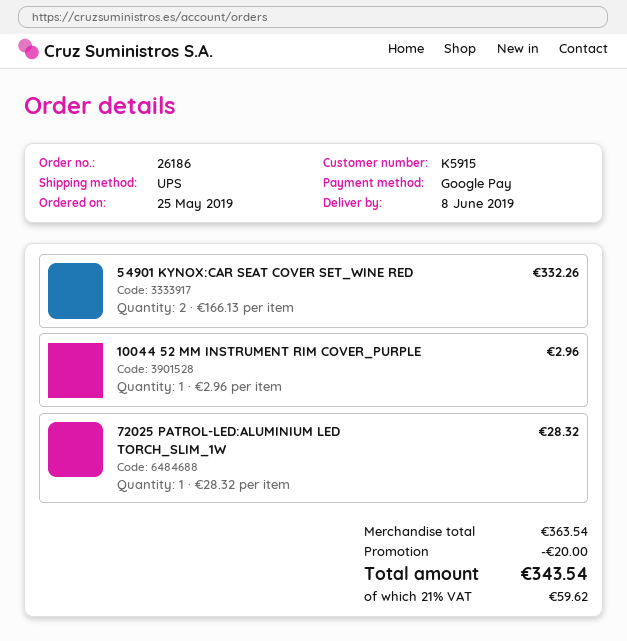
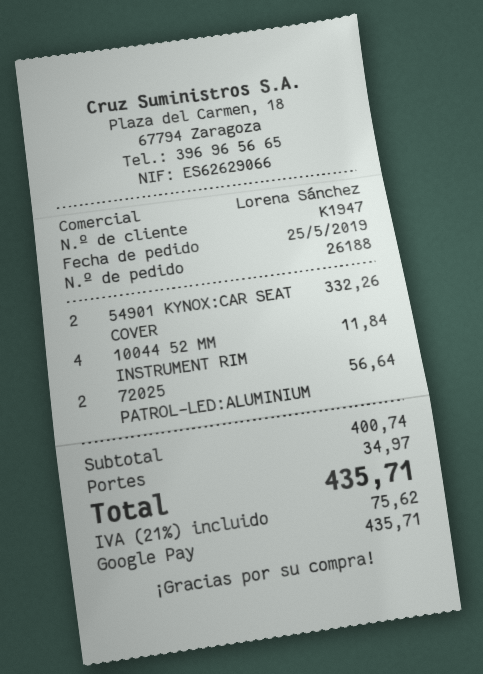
order number: 26186 -> 26188
customer number: K5915 -> K1947
10044 52 MM INSTRUMENT RIM COVER_PURPLE: 1 for 2.96 -> 4 for 11.84
72025 PATROL-LED:ALUMINIUM LED TORCH_SLIM_1W: 1 for 28.32 -> 2 for 56.64
subtotal: 363.54 -> 400.74
discount: 20.00 -> none
shipping: none -> 34.97
tax: 21% = 59.62 -> 21% = 75.62
total: 343.54 -> 435.71

